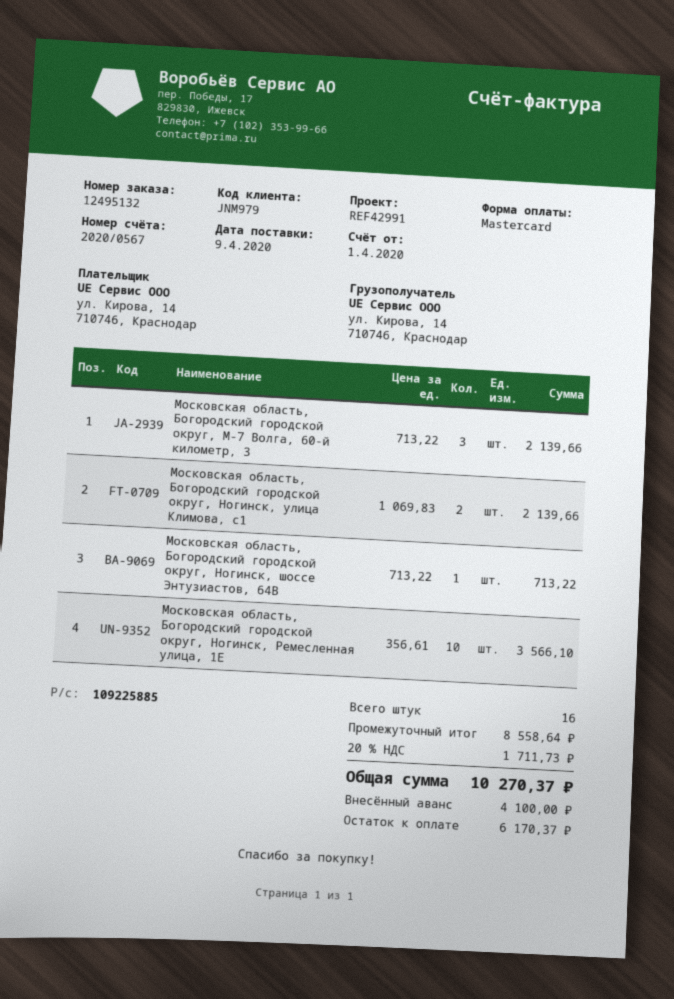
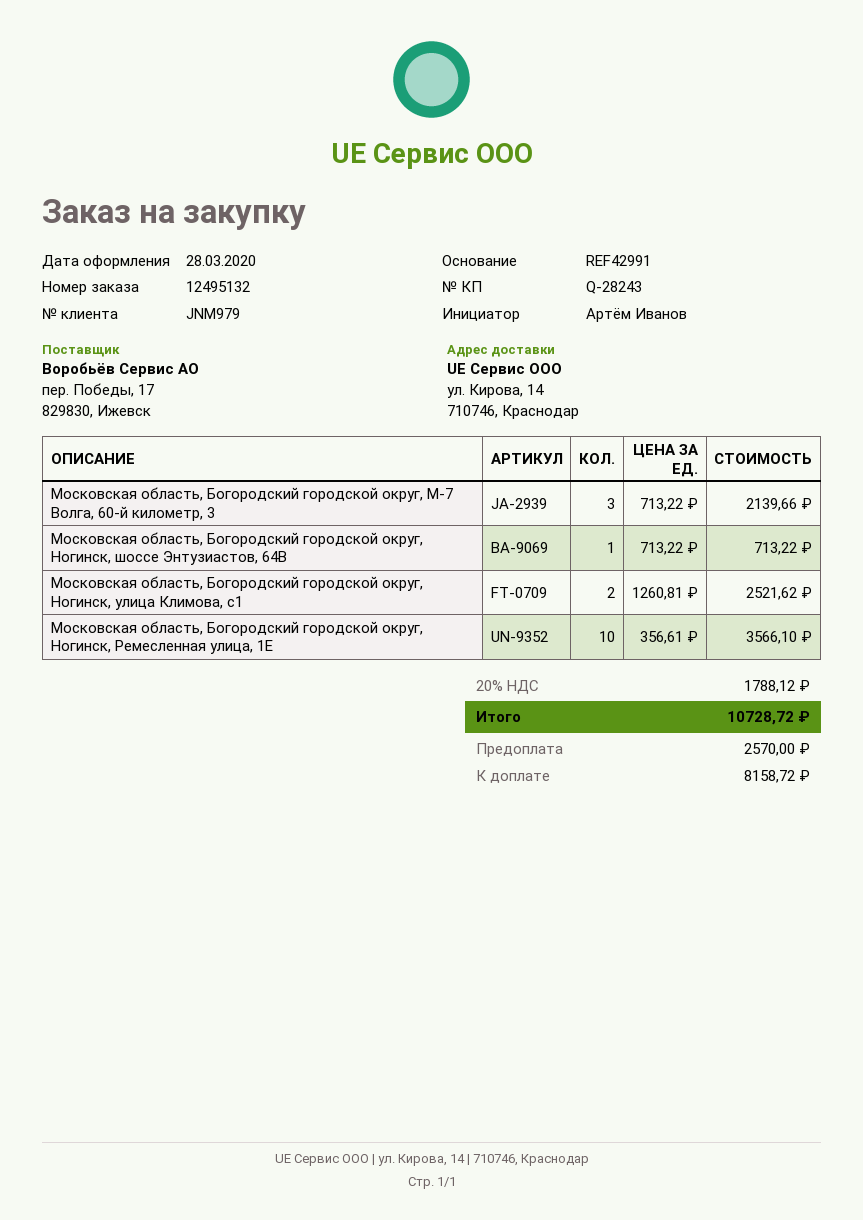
Московская область, Богородский городской округ, Ногинск, улица Климова, с1: 2 x 1069.83 = 2139.66 -> 2 x 1260.81 = 2521.62
tax: 20% = 1711.73 -> 20% = 1788.12
total: 10270.37 -> 10728.72
deposit: 4100.00 -> 2570.00
balance: 6170.37 -> 8158.72

